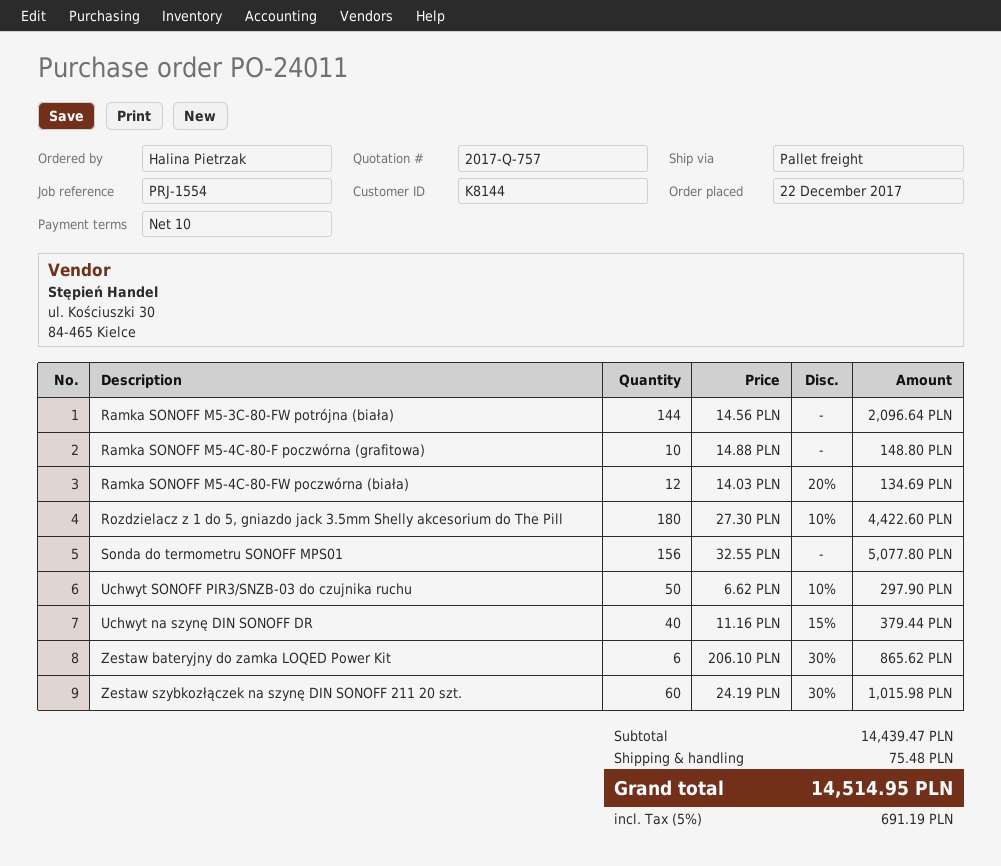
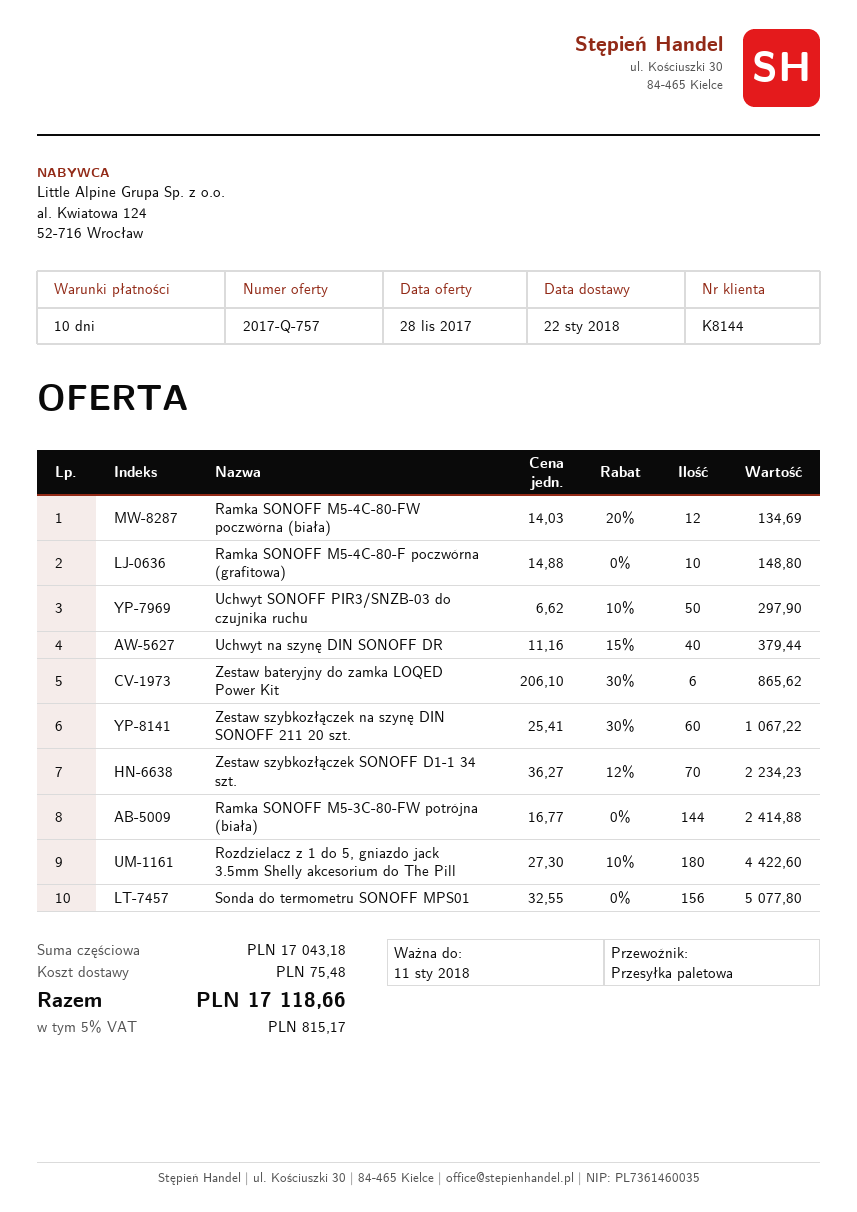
Ramka SONOFF M5-3C-80-FW potrójna (biała): 144 x 14.56 = 2096.64 -> 144 x 16.77 = 2414.88
Zestaw szybkozłączek na szynę DIN SONOFF 211 20 szt.: 60 x 24.19 - 30% = 1015.98 -> 60 x 25.41 - 30% = 1067.22
Zestaw szybkozłączek SONOFF D1-1 34 szt.: none -> 70 x 36.27 - 12% = 2234.23
subtotal: 14439.47 -> 17043.18
tax: 5% = 691.19 -> 5% = 815.17
total: 14514.95 -> 17118.66

